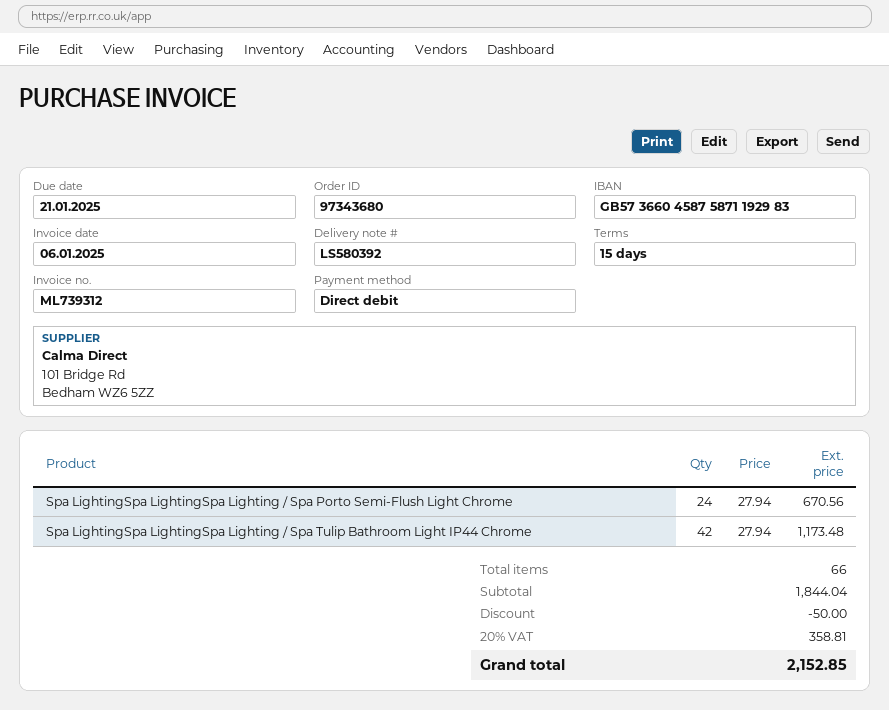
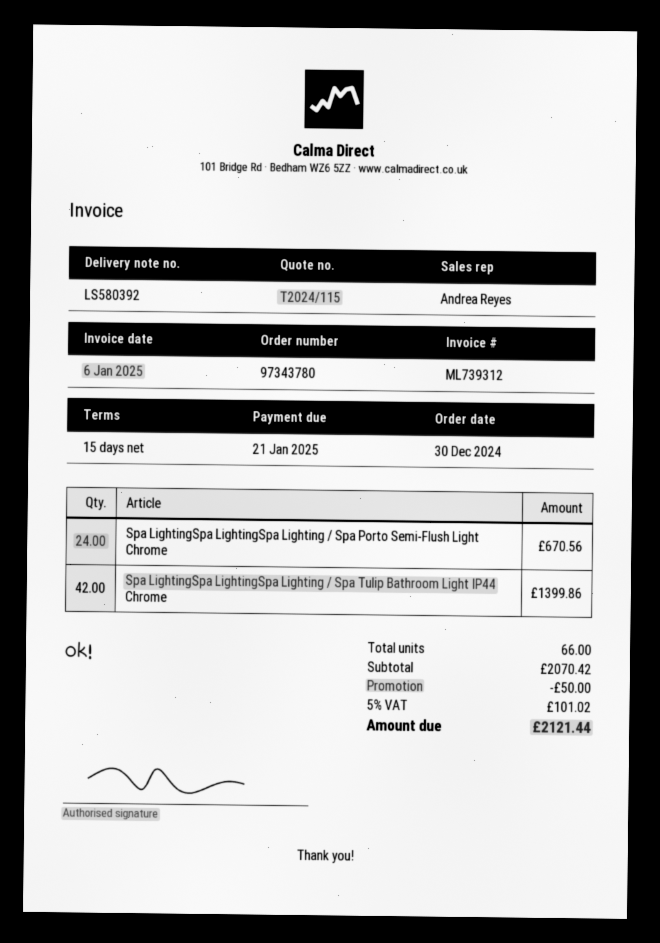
order number: 97343680 -> 97343780
Spa LightingSpa LightingSpa Lighting / Spa Tulip Bathroom Light IP44 Chrome: 42 for 1173.48 -> 42 for 1399.86
subtotal: 1844.04 -> 2070.42
tax: 20% = 358.81 -> 5% = 101.02
total: 2152.85 -> 2121.44

